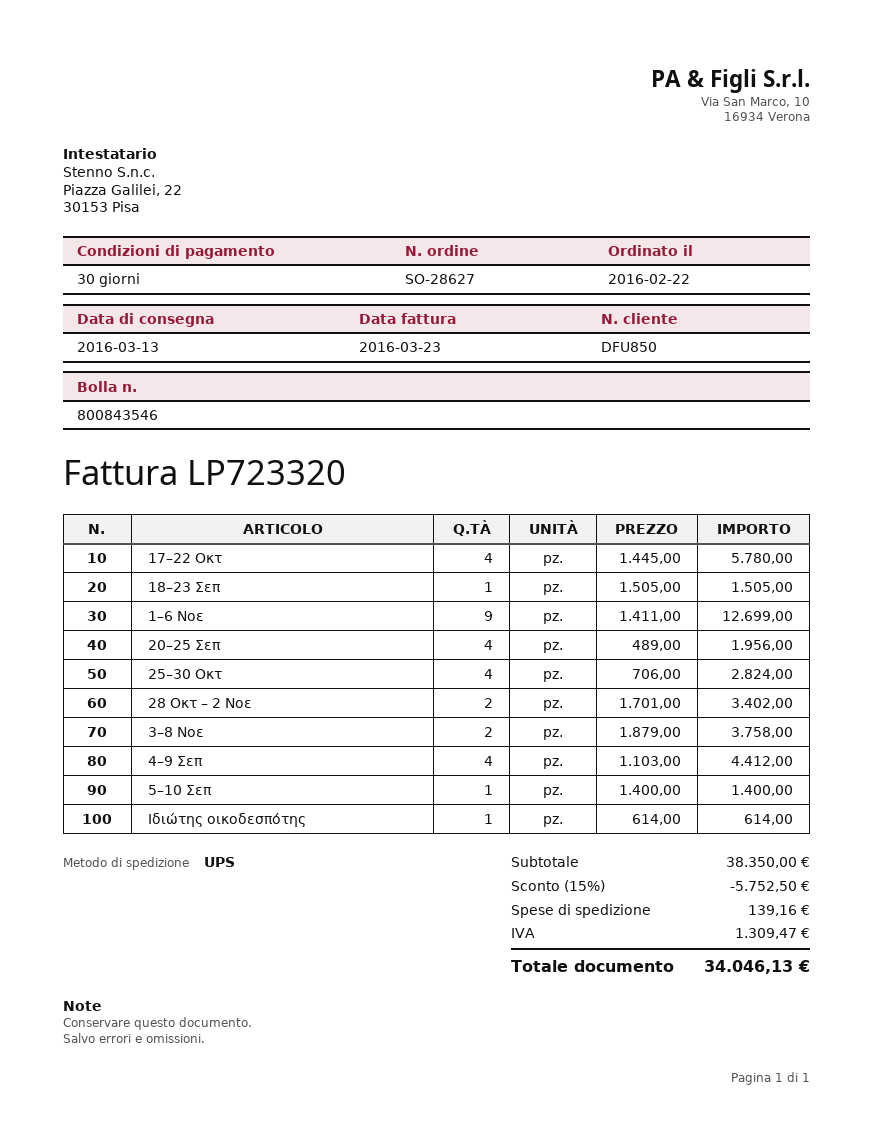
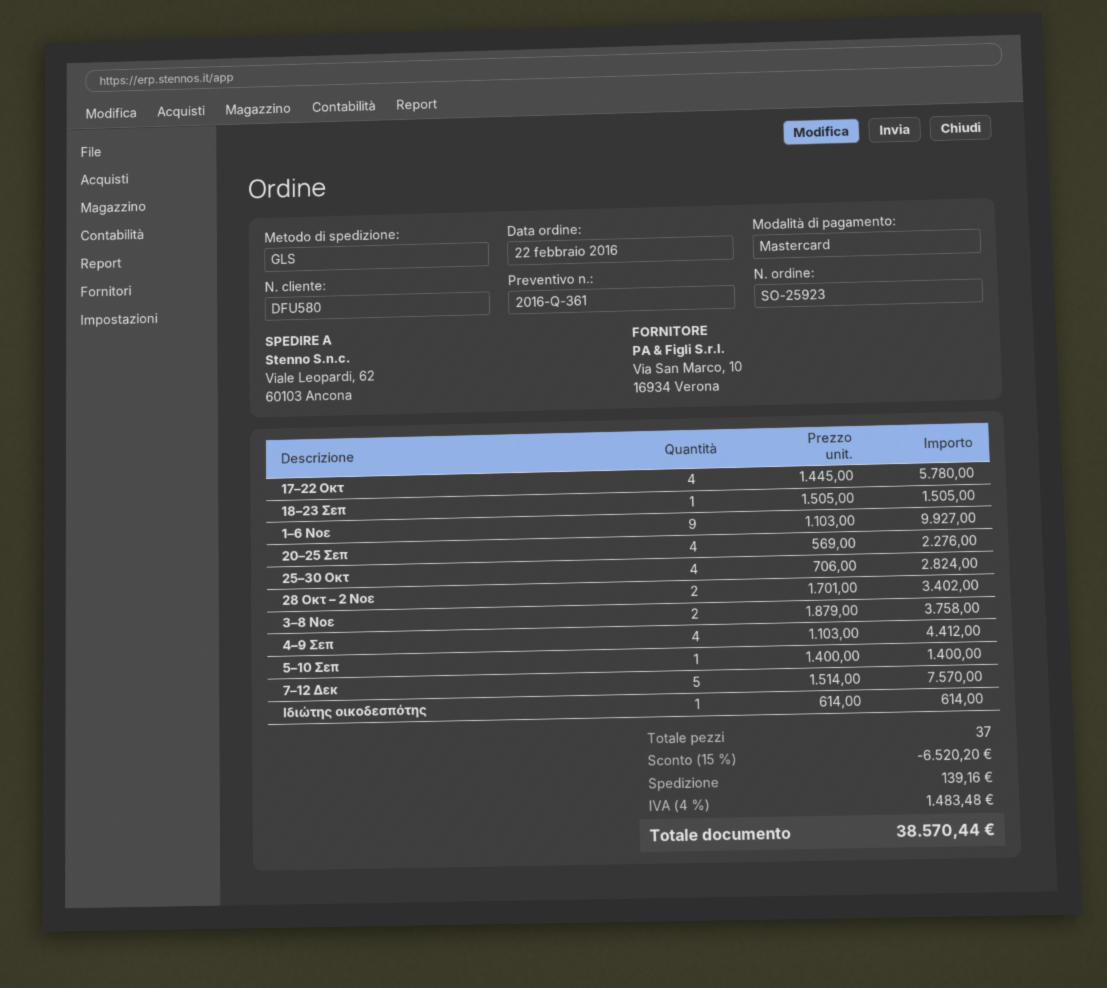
order number: SO-28627 -> SO-25923
customer number: DFU850 -> DFU580
shipping method: UPS -> GLS
1–6 Νοε: 9 x 1411.00 = 12699.00 -> 9 x 1103.00 = 9927.00
20–25 Σεπ: 4 x 489.00 = 1956.00 -> 4 x 569.00 = 2276.00
7–12 Δεκ: none -> 5 x 1514.00 = 7570.00
discount: 15% = 5752.50 -> 15% = 6520.20
tax: 1309.47 -> 1483.48
total: 34046.13 -> 38570.44

